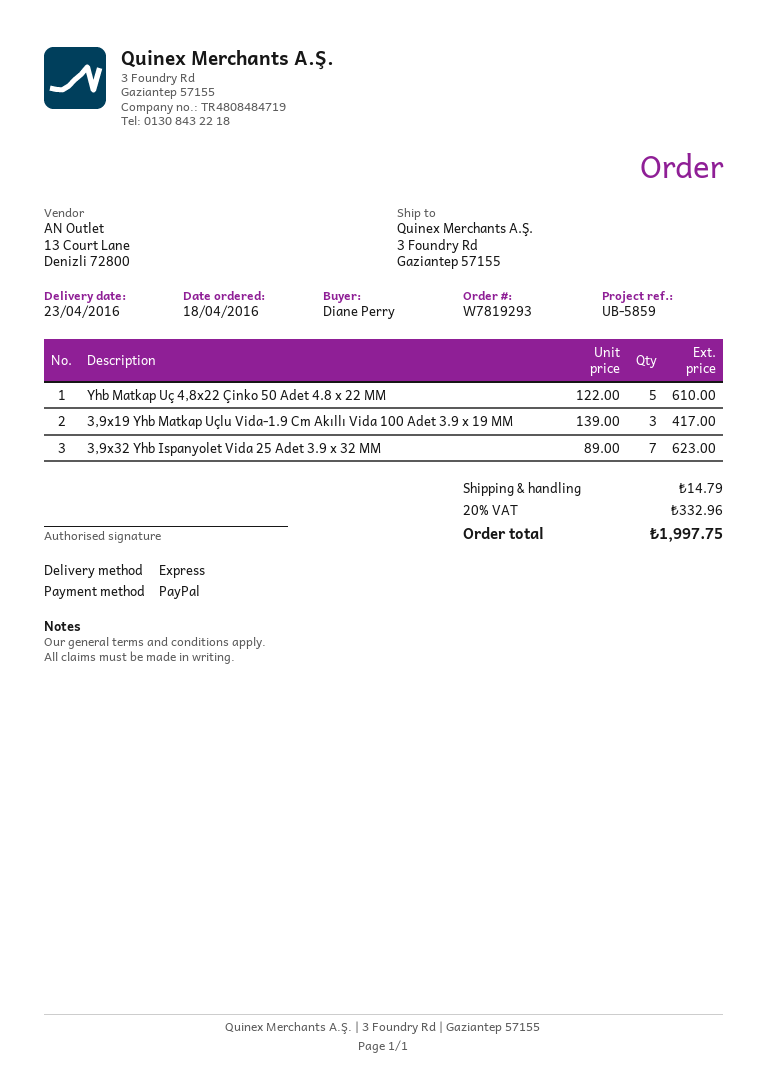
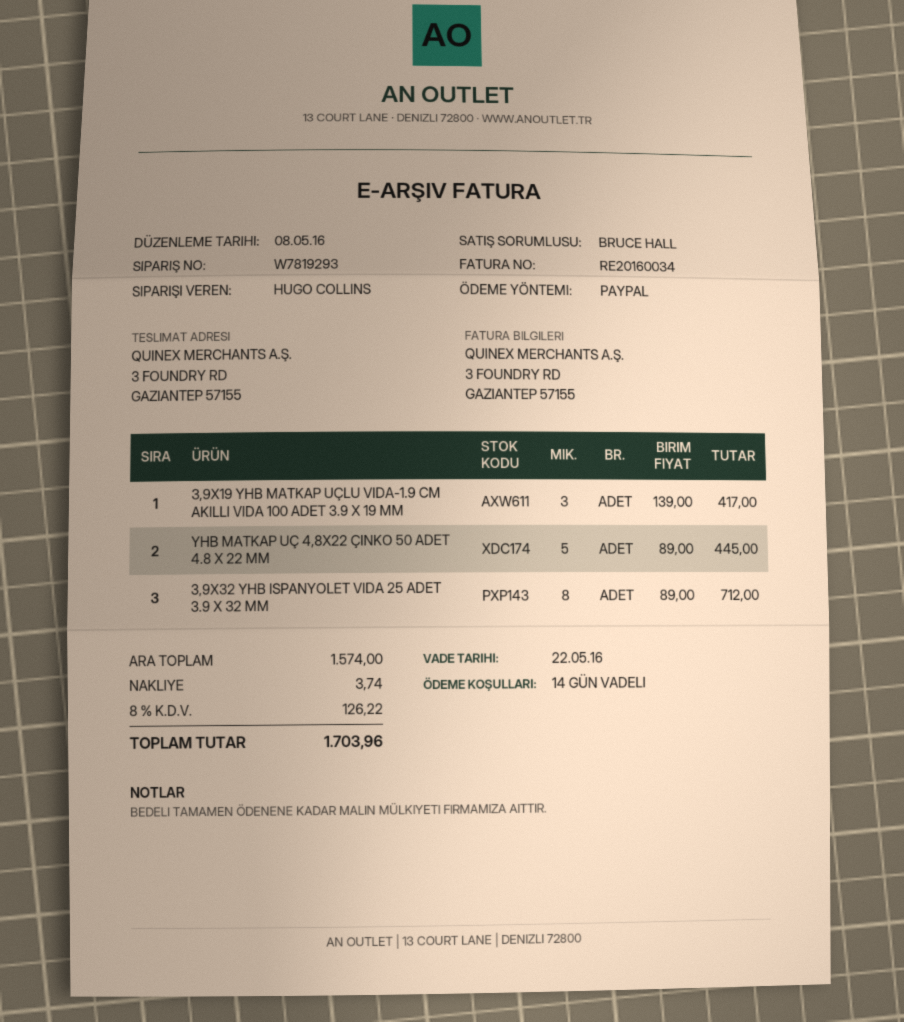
ordered by: Diane Perry -> HUGO COLLINS
Yhb Matkap Uç 4,8x22 Çinko 50 Adet 4.8 x 22 MM: 5 x 122.00 = 610.00 -> 5 x 89.00 = 445.00
3,9x32 Yhb Ispanyolet Vida 25 Adet 3.9 x 32 MM: 7 x 89.00 = 623.00 -> 8 x 89.00 = 712.00
shipping: 14.79 -> 3.74
tax: 20% = 332.96 -> 8% = 126.22
total: 1997.75 -> 1703.96

